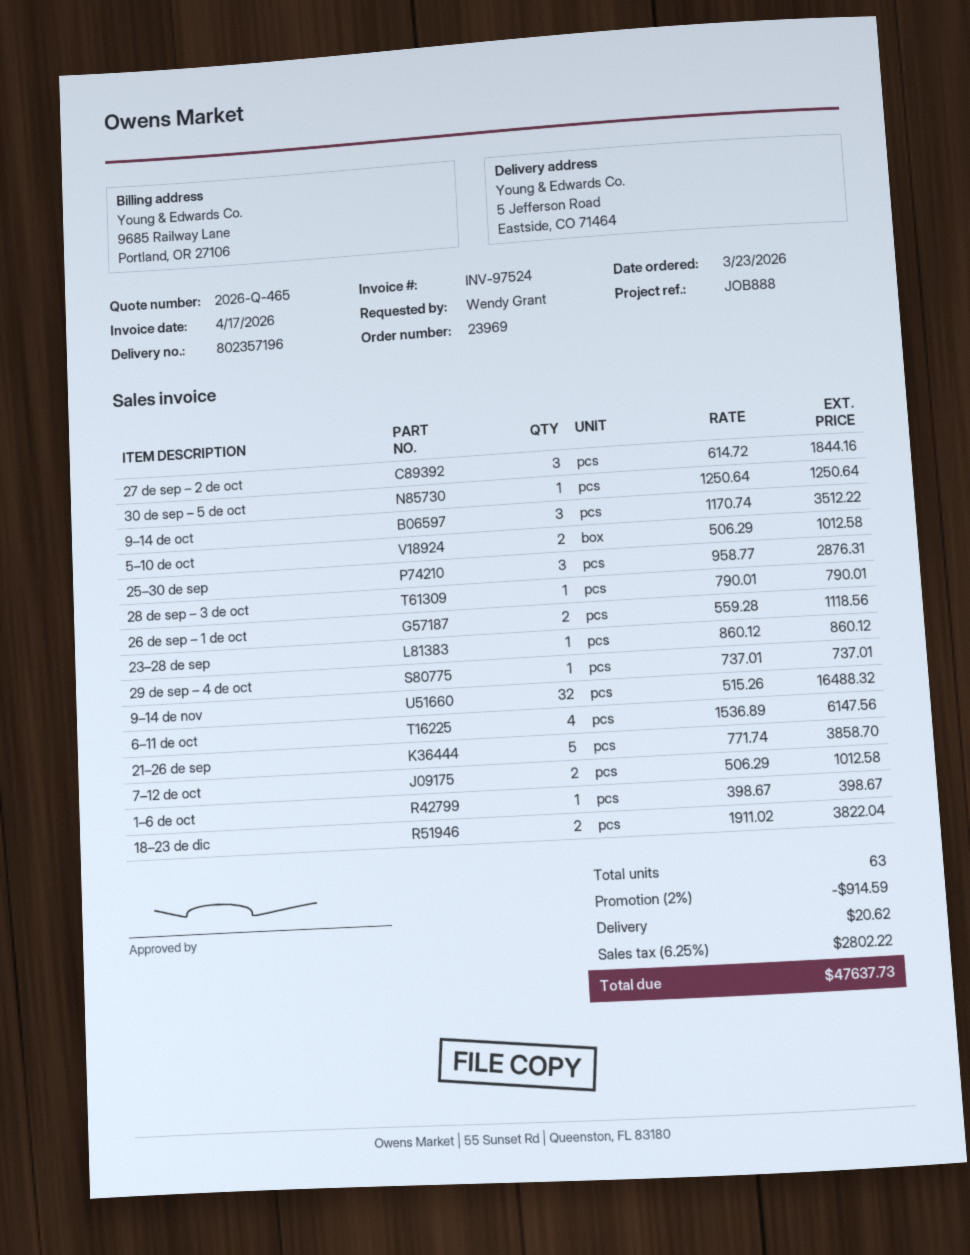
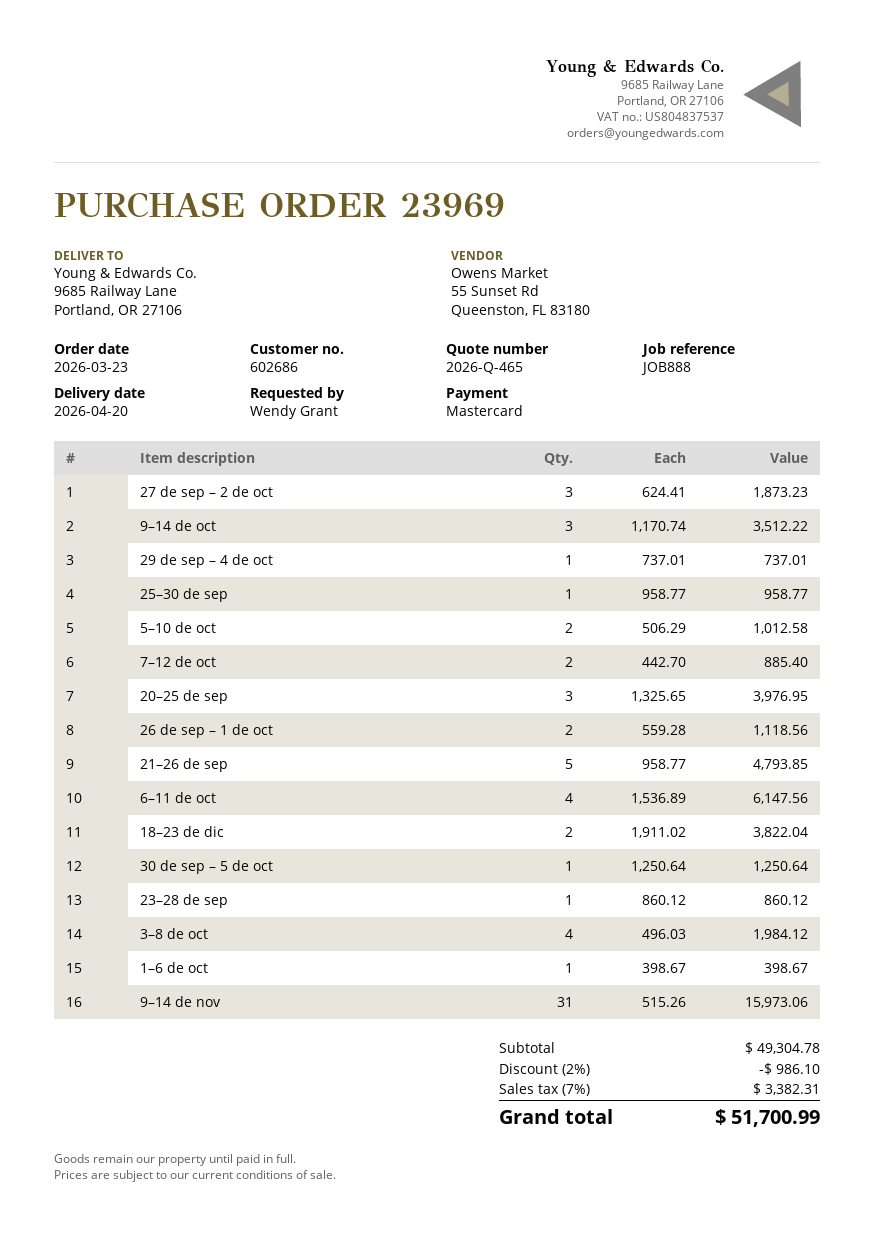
ship to: 5 Jefferson Road, Eastside, CO 71464 -> 9685 Railway Lane, Portland, OR 27106
27 de sep – 2 de oct: 3 x 614.72 = 1844.16 -> 3 x 624.41 = 1873.23
25–30 de sep: 3 x 958.77 = 2876.31 -> 1 x 958.77 = 958.77
28 de sep – 3 de oct: 1 x 790.01 = 790.01 -> none
9–14 de nov: 32 x 515.26 = 16488.32 -> 31 x 515.26 = 15973.06
21–26 de sep: 5 x 771.74 = 3858.70 -> 5 x 958.77 = 4793.85
7–12 de oct: 2 x 506.29 = 1012.58 -> 2 x 442.70 = 885.40
20–25 de sep: none -> 3 x 1325.65 = 3976.95
3–8 de oct: none -> 4 x 496.03 = 1984.12
discount: 2% = 914.59 -> 2% = 986.10
shipping: 20.62 -> none
tax: 6.25% = 2802.22 -> 7% = 3382.31
total: 47637.73 -> 51700.99

